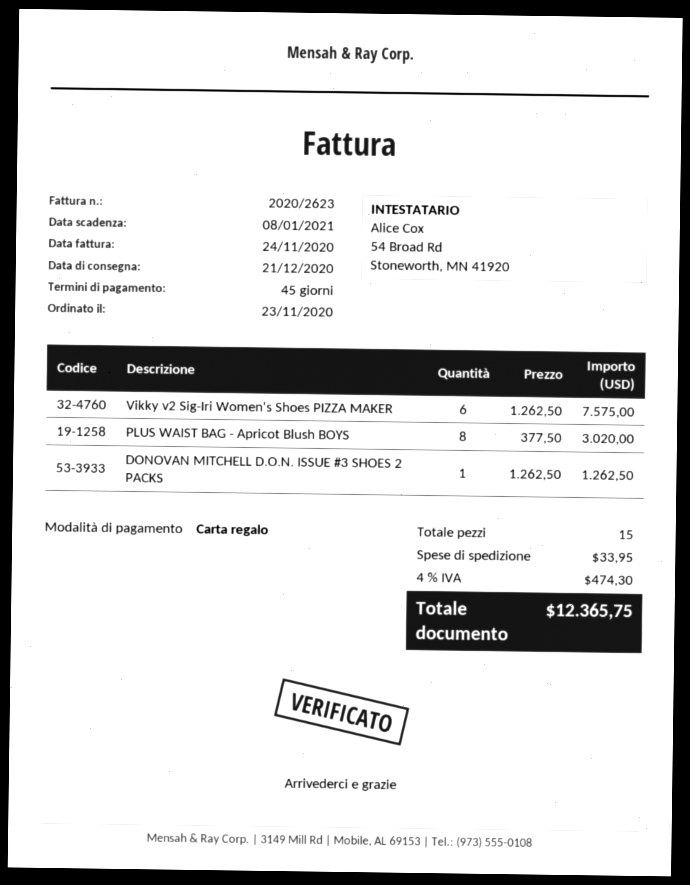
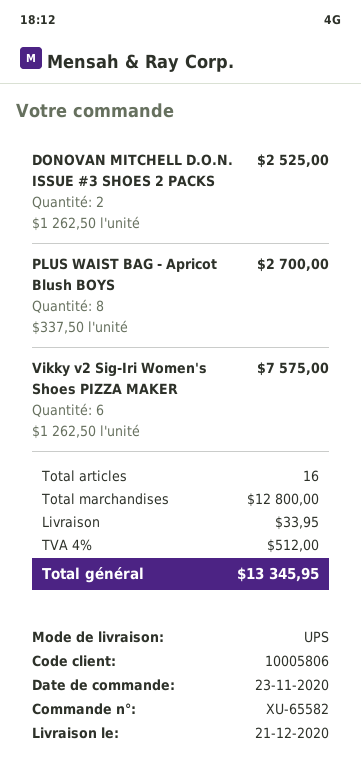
PLUS WAIST BAG - Apricot Blush BOYS: 8 x 377.50 = 3020.00 -> 8 x 337.50 = 2700.00
DONOVAN MITCHELL D.O.N. ISSUE #3 SHOES 2 PACKS: 1 x 1262.50 = 1262.50 -> 2 x 1262.50 = 2525.00
total quantity: 15 -> 16
tax: 4% = 474.30 -> 4% = 512.00
total: 12365.75 -> 13345.95

